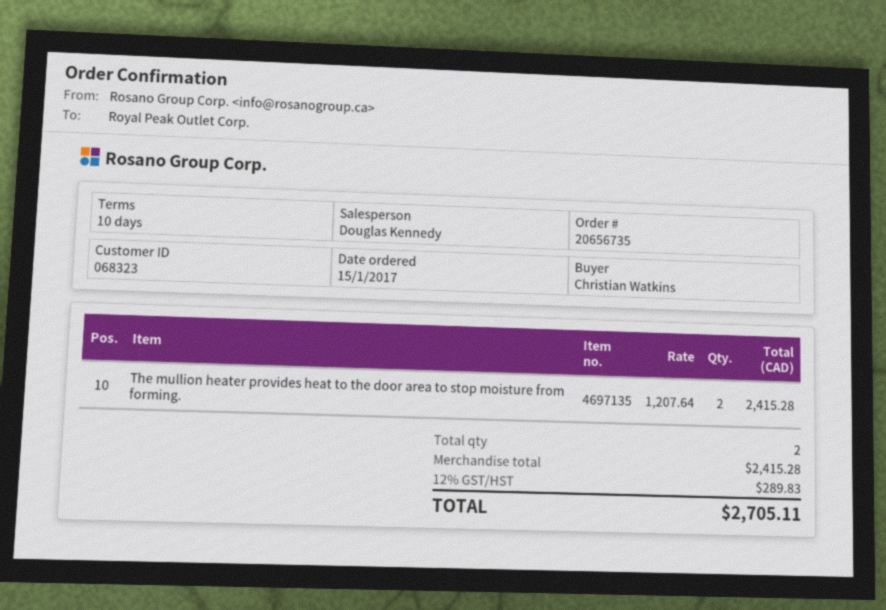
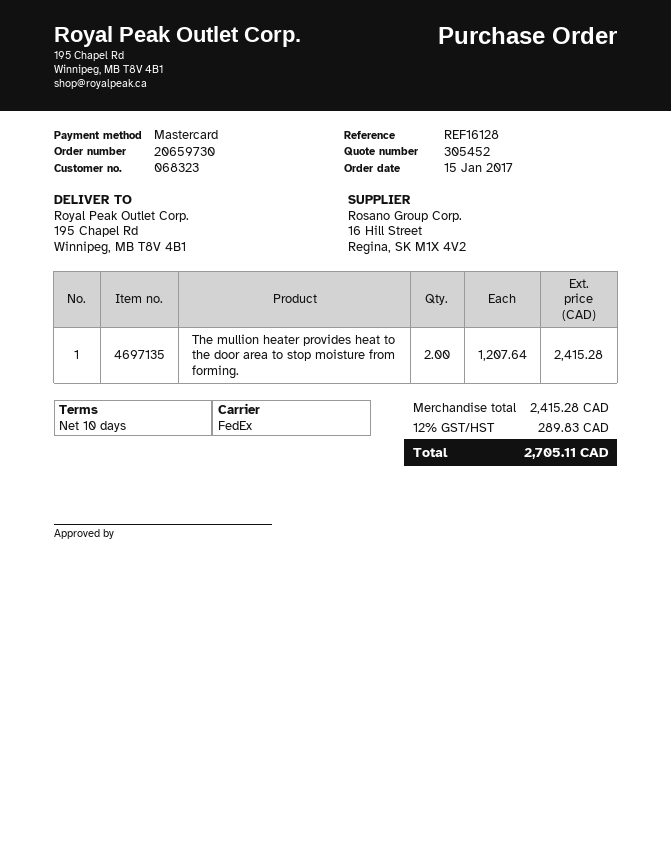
order number: 20656735 -> 20659730

